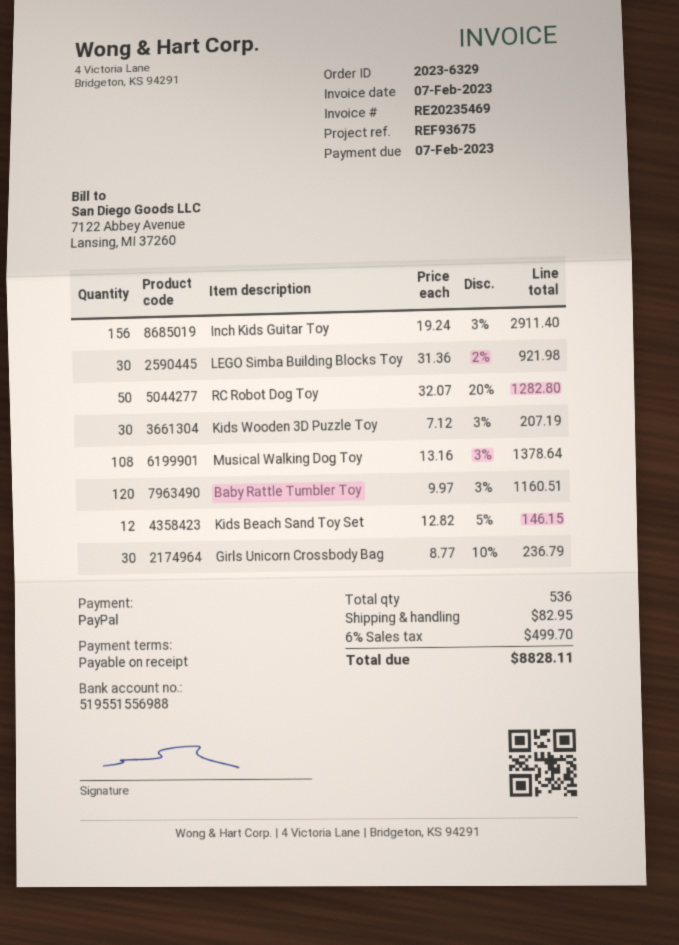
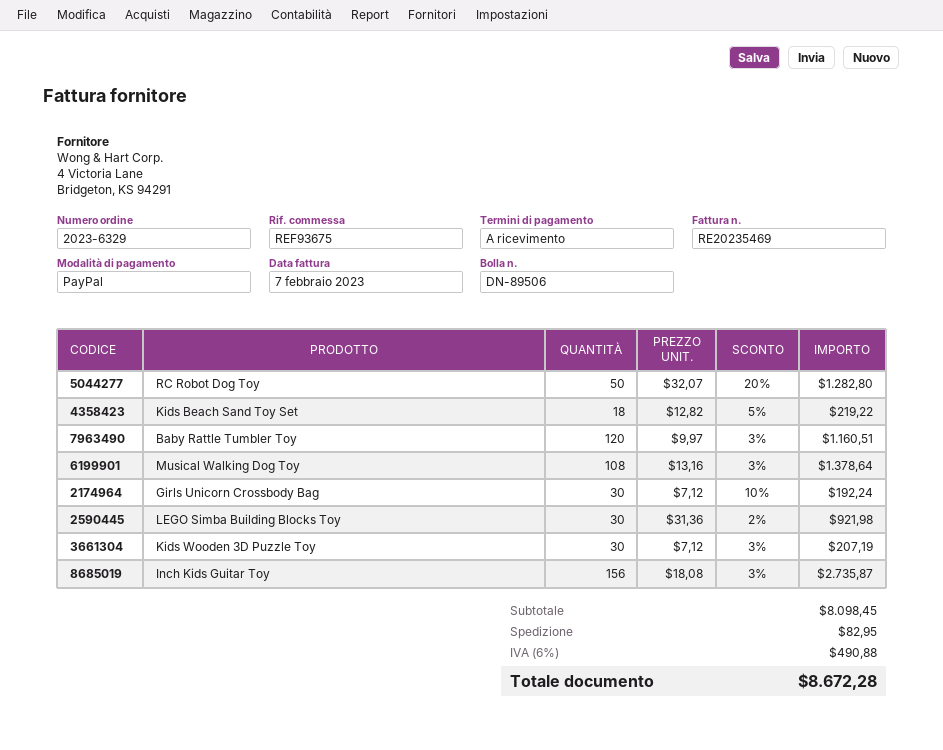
Inch Kids Guitar Toy: 156 x 19.24 - 3% = 2911.40 -> 156 x 18.08 - 3% = 2735.87
Kids Beach Sand Toy Set: 12 x 12.82 - 5% = 146.15 -> 18 x 12.82 - 5% = 219.22
Girls Unicorn Crossbody Bag: 30 x 8.77 - 10% = 236.79 -> 30 x 7.12 - 10% = 192.24
tax: 6% = 499.70 -> 6% = 490.88
total: 8828.11 -> 8672.28

